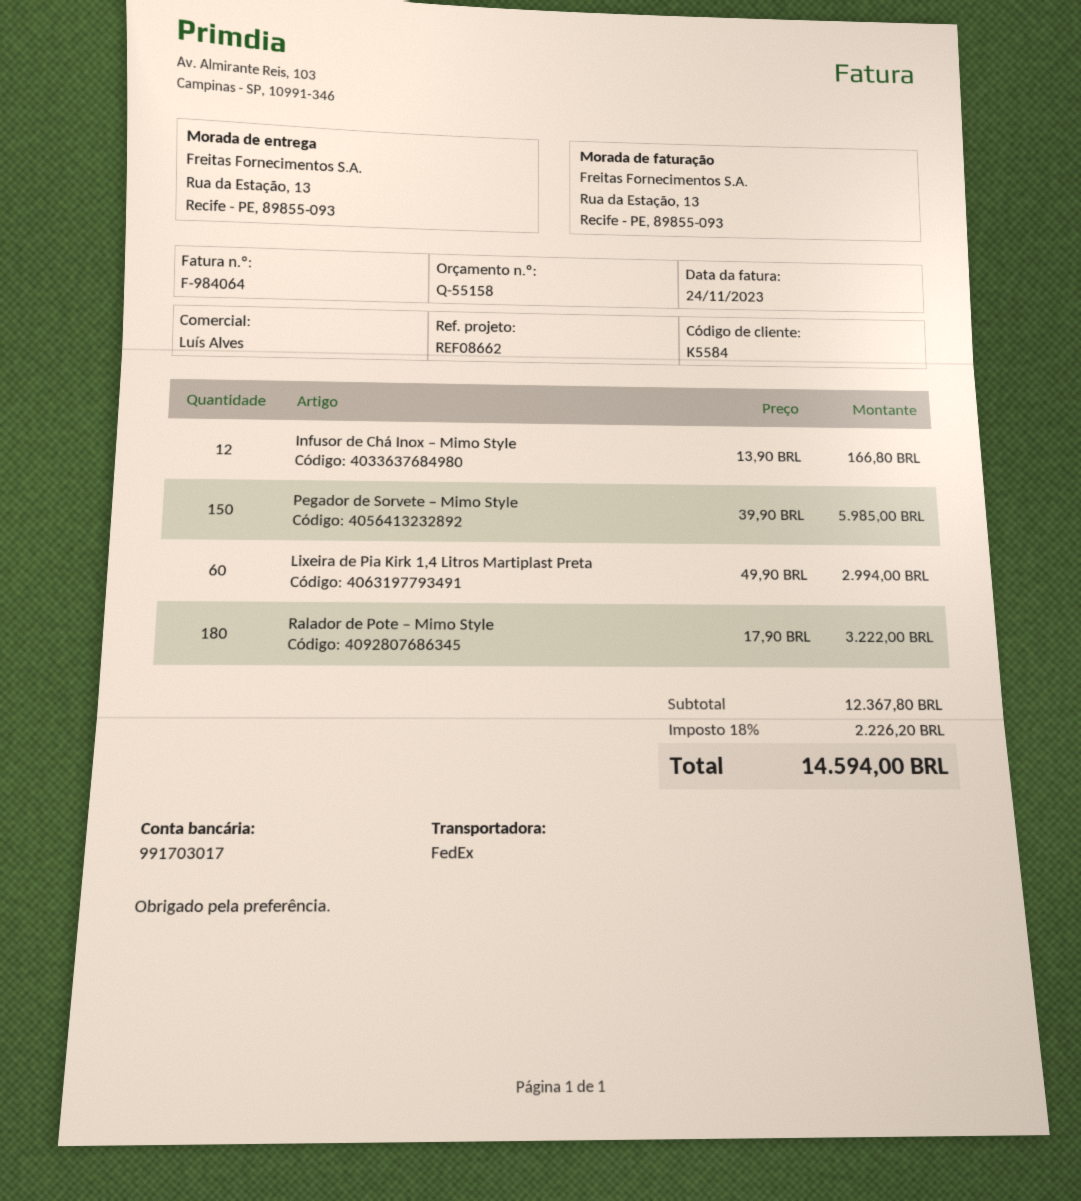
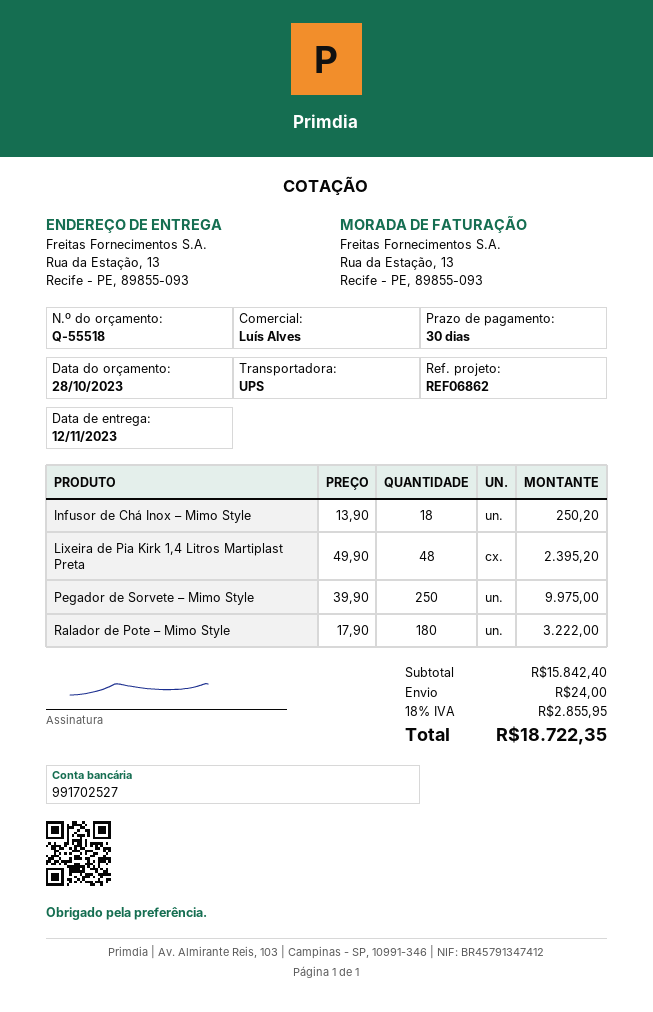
quote number: Q-55158 -> Q-55518
reference: REF08662 -> REF06862
bank account: 991703017 -> 991702527
shipping method: FedEx -> UPS
Infusor de Chá Inox – Mimo Style: 12 x 13.90 = 166.80 -> 18 x 13.90 = 250.20
Pegador de Sorvete – Mimo Style: 150 x 39.90 = 5985.00 -> 250 x 39.90 = 9975.00
Lixeira de Pia Kirk 1,4 Litros Martiplast Preta: 60 x 49.90 = 2994.00 -> 48 x 49.90 = 2395.20
subtotal: 12367.80 -> 15842.40
shipping: none -> 24.00
tax: 18% = 2226.20 -> 18% = 2855.95
total: 14594.00 -> 18722.35

